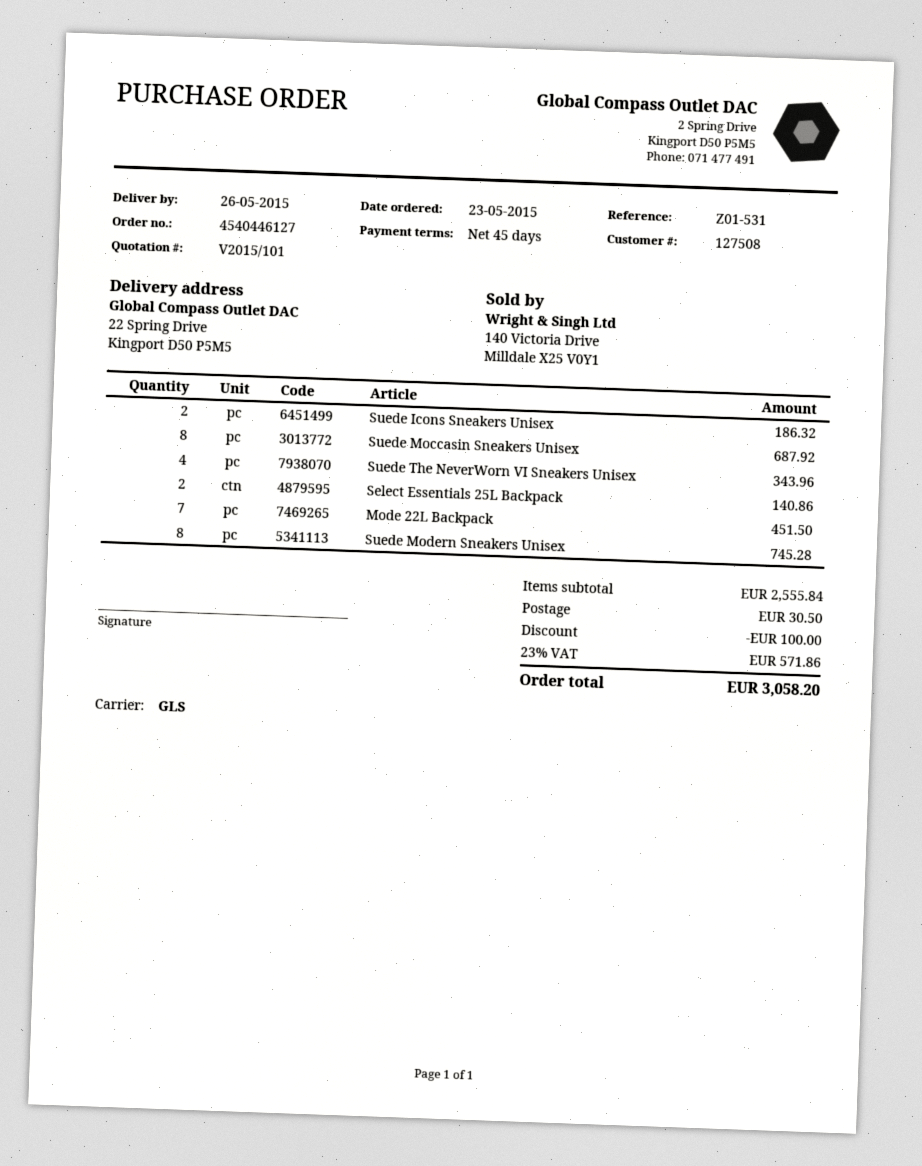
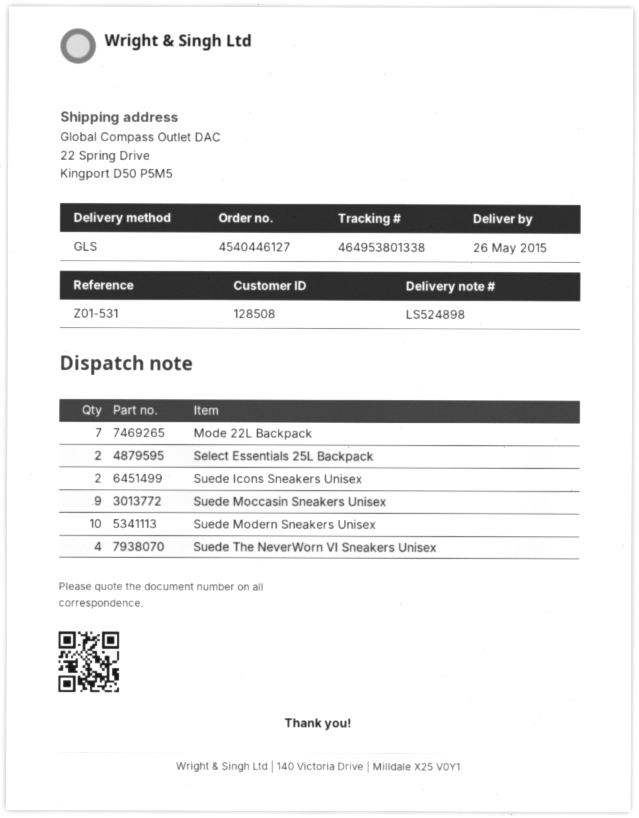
customer number: 127508 -> 128508
Suede Moccasin Sneakers Unisex: 8 -> 9
Suede Modern Sneakers Unisex: 8 -> 10

